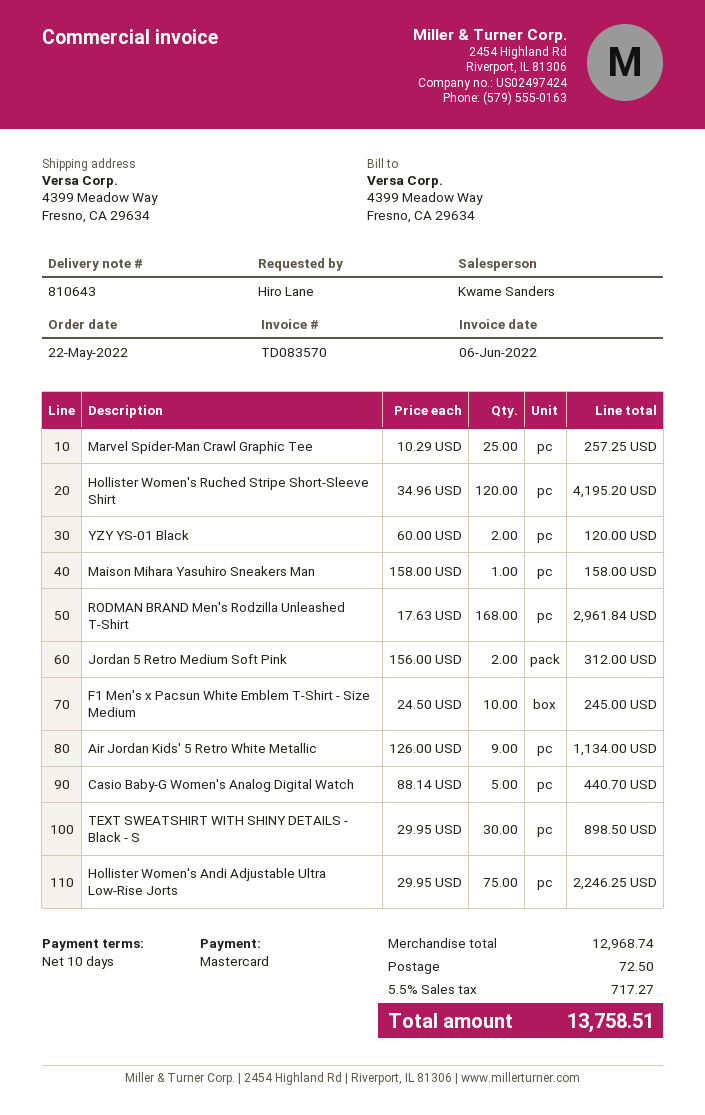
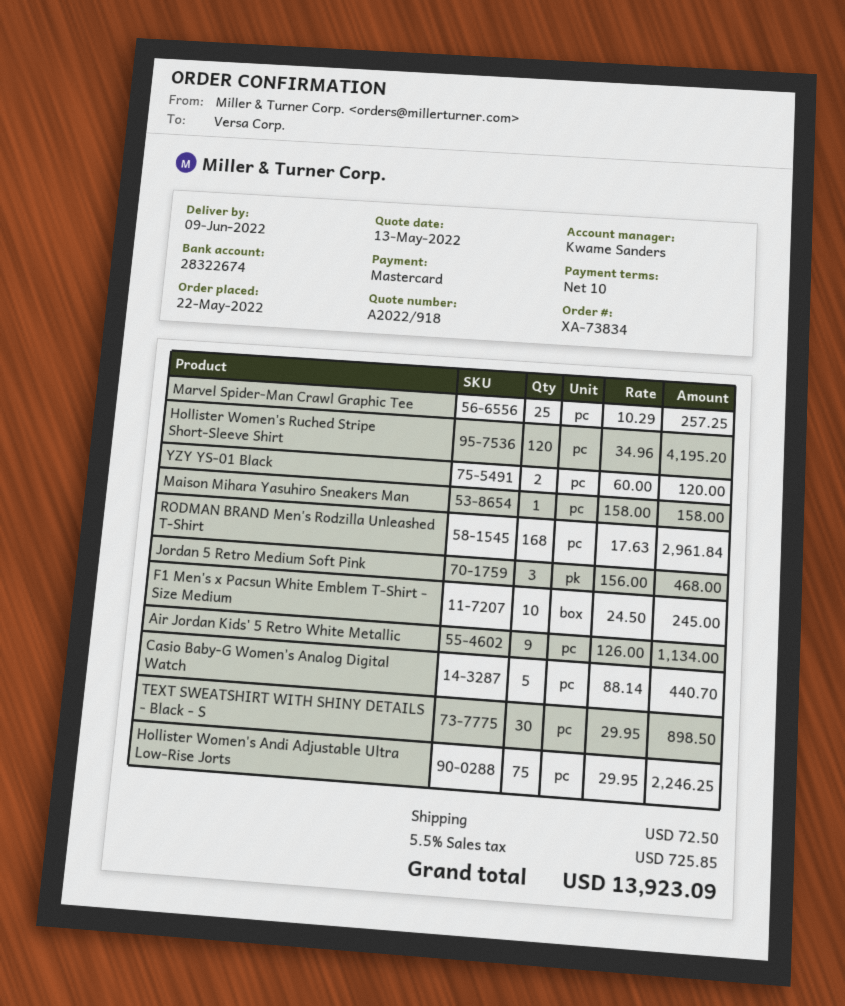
Jordan 5 Retro Medium Soft Pink: 2 x 156.00 = 312.00 -> 3 x 156.00 = 468.00
tax: 5.5% = 717.27 -> 5.5% = 725.85
total: 13758.51 -> 13923.09

